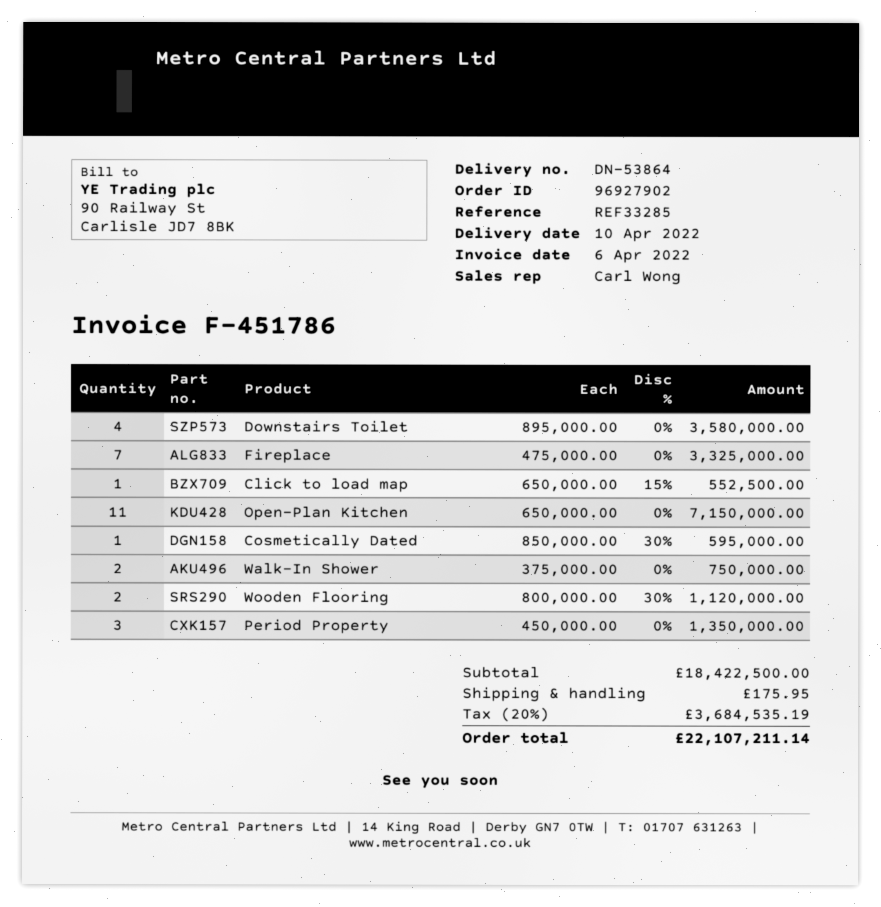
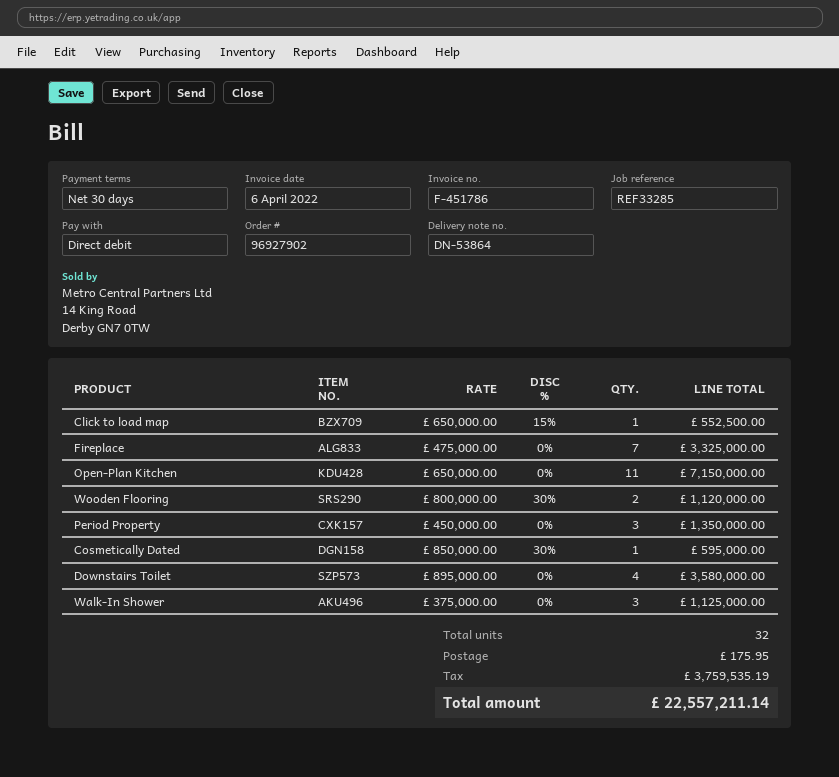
Walk-In Shower: 2 x 375000.00 = 750000.00 -> 3 x 375000.00 = 1125000.00
tax: 3684535.19 -> 3759535.19
total: 22107211.14 -> 22557211.14

